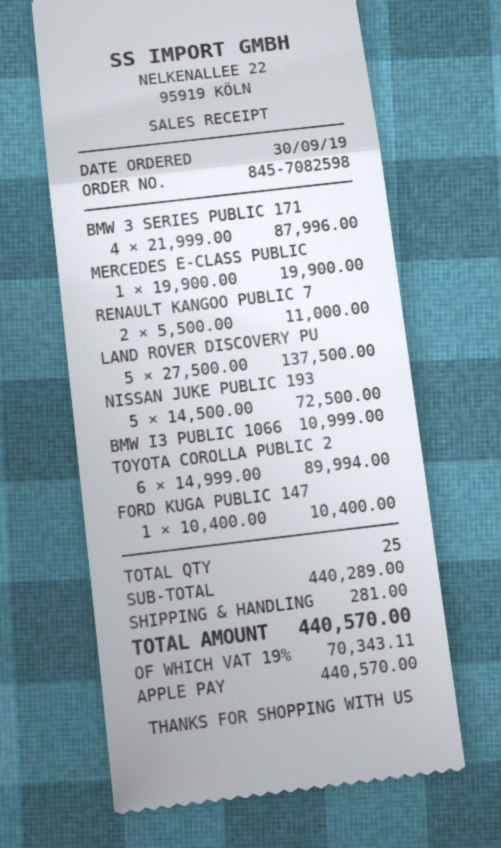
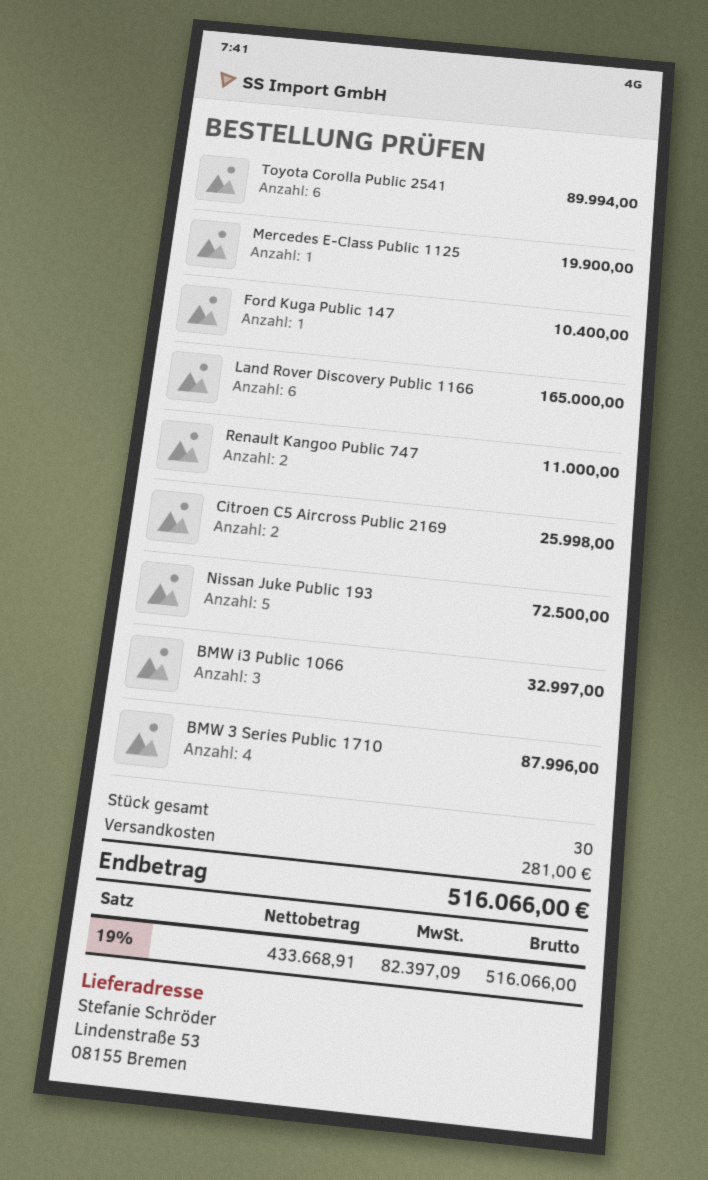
LAND ROVER DISCOVERY PU: 5 for 137500.00 -> 6 for 165000.00
BMW I3 PUBLIC 1066: 1 for 10999.00 -> 3 for 32997.00
Citroen C5 Aircross Public 2169: none -> 2 for 25998.00
total quantity: 25 -> 30
tax: 19% = 70343.11 -> 19% = 82397.09
total: 440570.00 -> 516066.00

